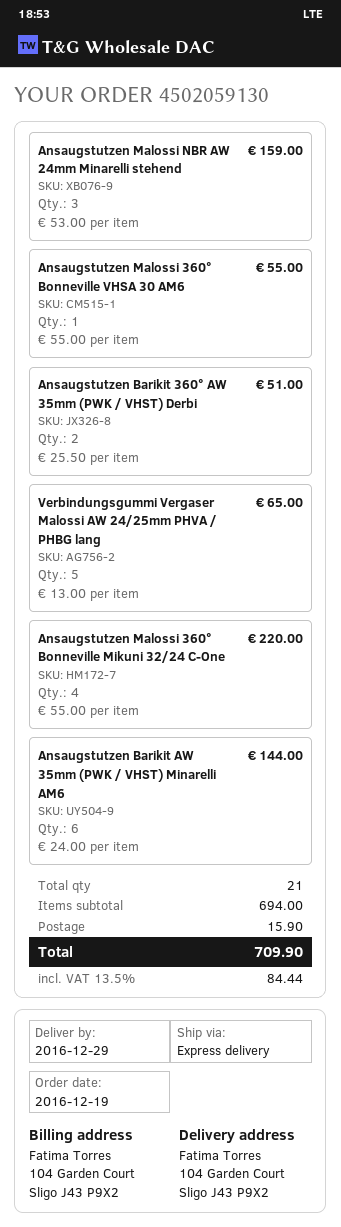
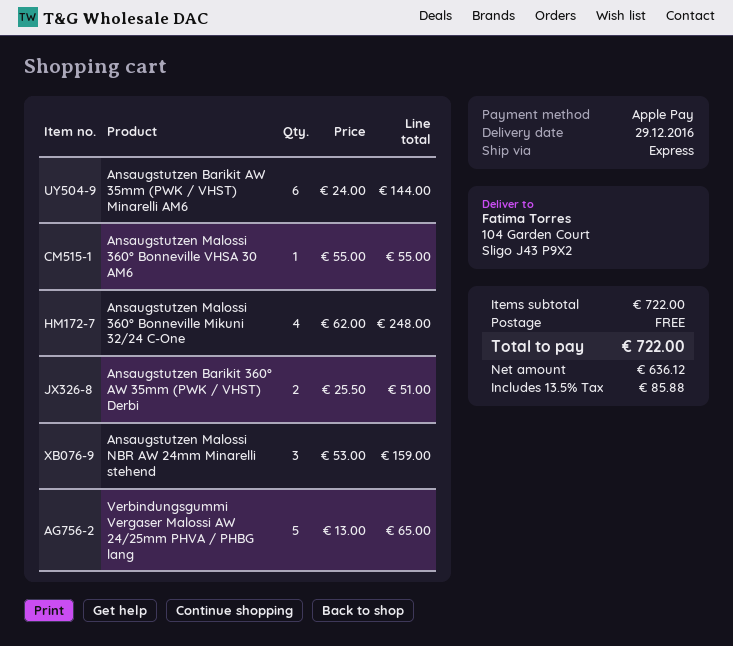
Ansaugstutzen Malossi 360° Bonneville Mikuni 32/24 C-One: 4 x 55.00 = 220.00 -> 4 x 62.00 = 248.00
subtotal: 694.00 -> 722.00
shipping: 15.90 -> 0.00
tax: 13.5% = 84.44 -> 13.5% = 85.88
total: 709.90 -> 722.00

